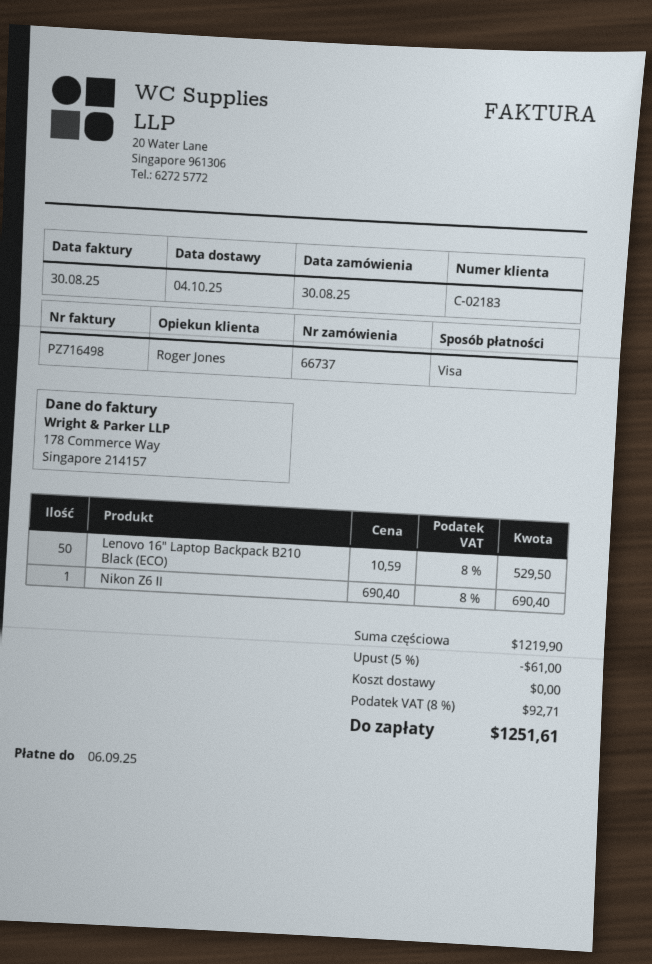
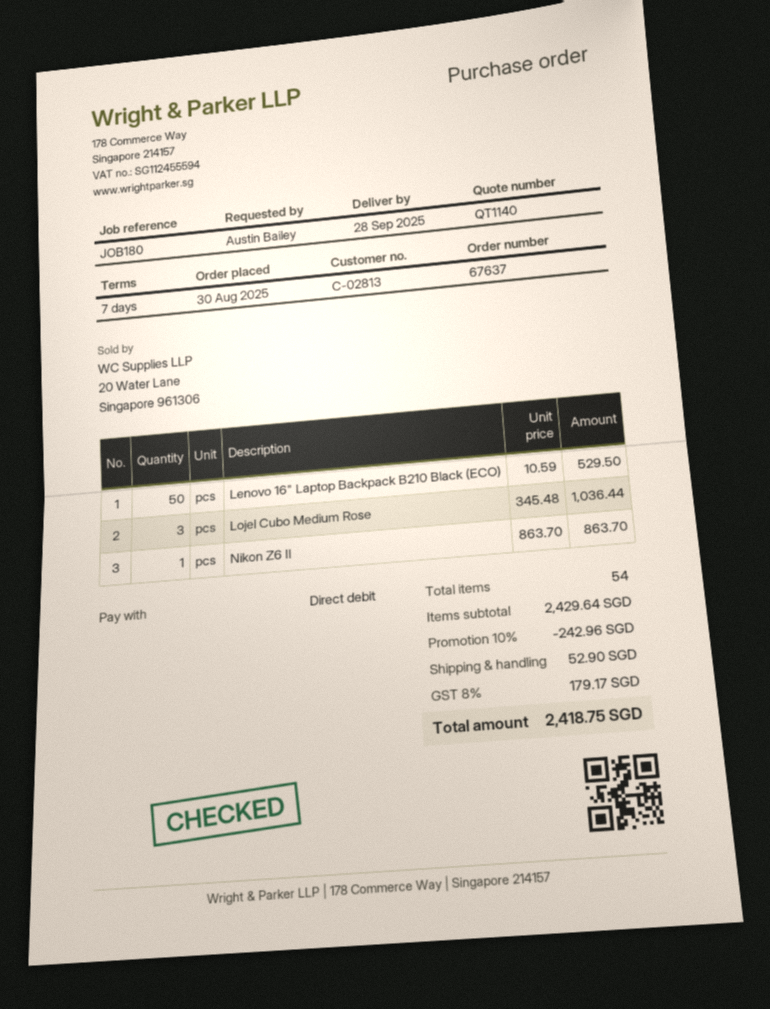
order number: 66737 -> 67637
delivery date: 2025-10-04 -> 2025-09-28
customer number: C-02183 -> C-02813
payment method: Visa -> direct debit
Nikon Z6 II: 1 x 690.40 = 690.40 -> 1 x 863.70 = 863.70
Lojel Cubo Medium Rose: none -> 3 x 345.48 = 1036.44
subtotal: 1219.90 -> 2429.64
discount: 5% = 61.00 -> 10% = 242.96
shipping: 0.00 -> 52.90
tax: 8% = 92.71 -> 8% = 179.17
total: 1251.61 -> 2418.75

